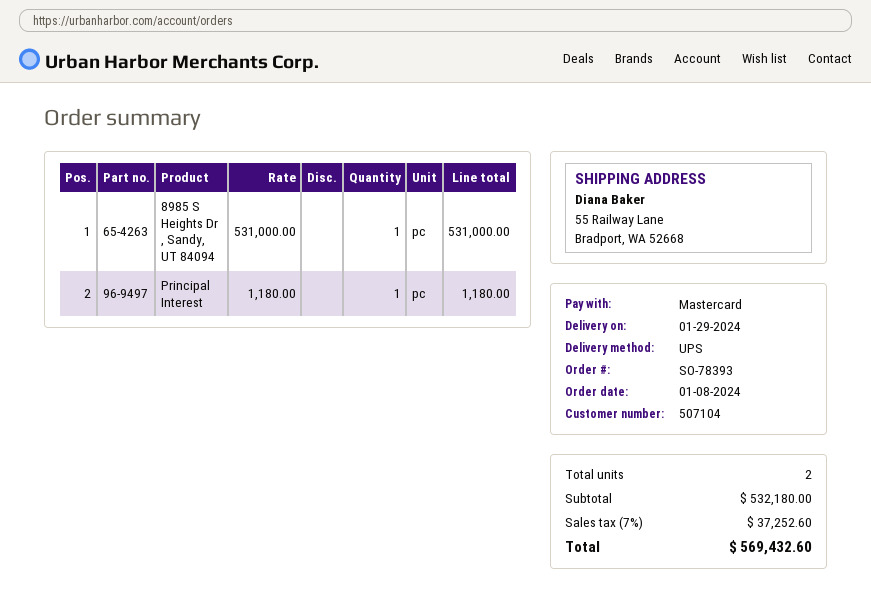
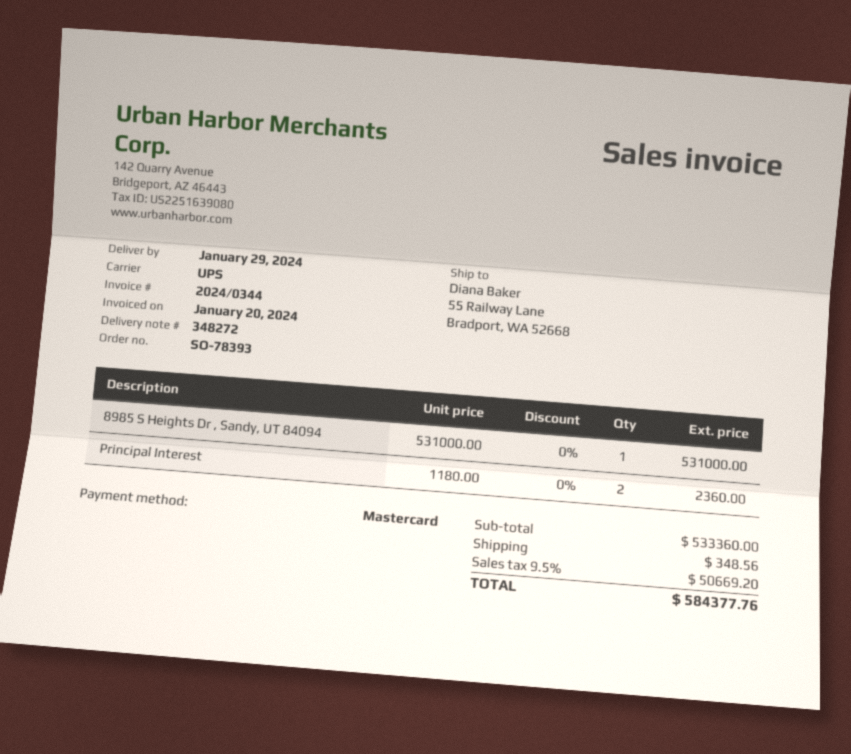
Principal Interest: 1 x 1180.00 = 1180.00 -> 2 x 1180.00 = 2360.00
subtotal: 532180.00 -> 533360.00
shipping: none -> 348.56
tax: 7% = 37252.60 -> 9.5% = 50669.20
total: 569432.60 -> 584377.76

